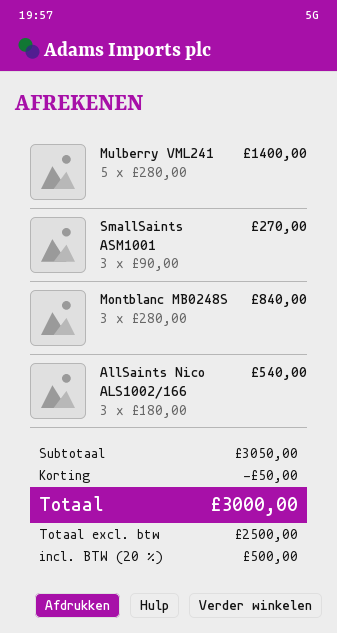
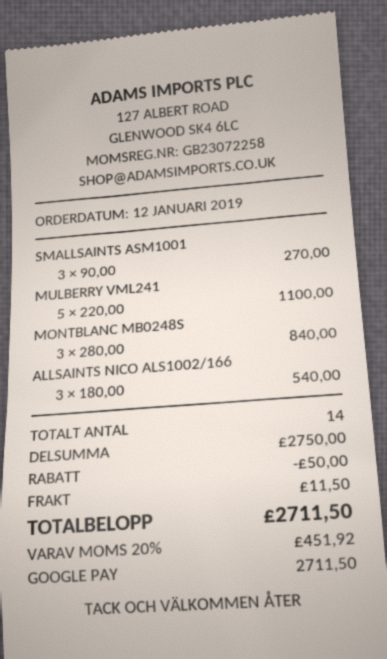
Mulberry VML241: 5 x 280.00 = 1400.00 -> 5 x 220.00 = 1100.00
subtotal: 3050.00 -> 2750.00
shipping: none -> 11.50
tax: 20% = 500.00 -> 20% = 451.92
total: 3000.00 -> 2711.50

